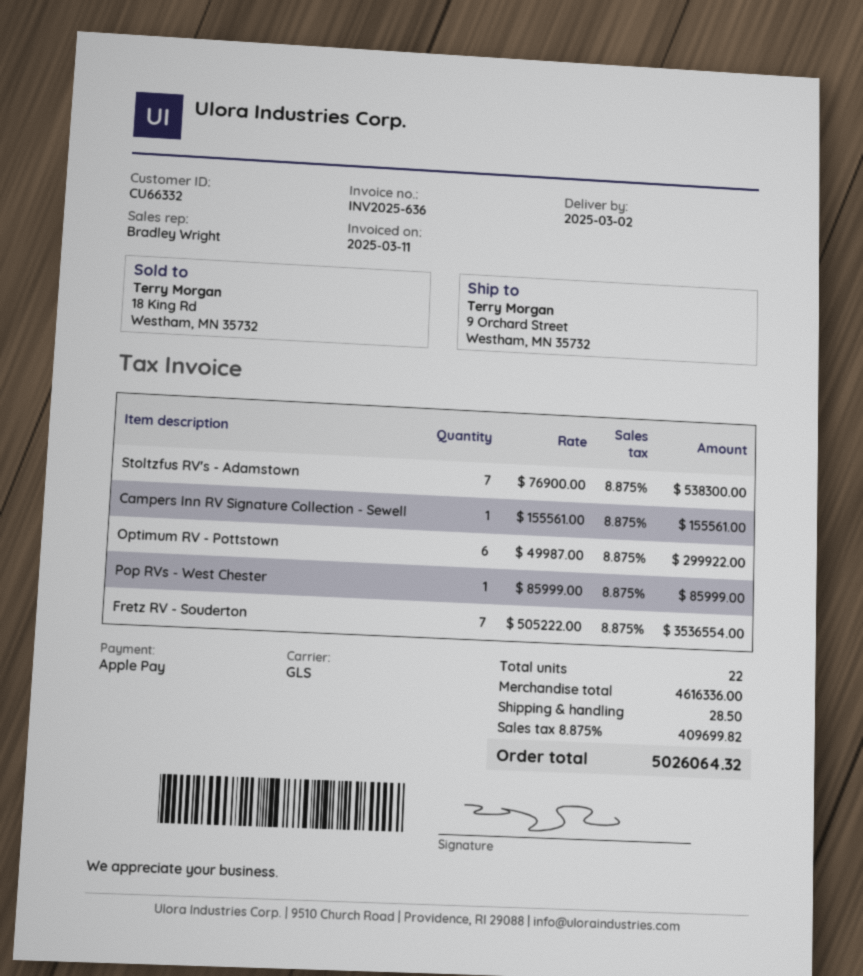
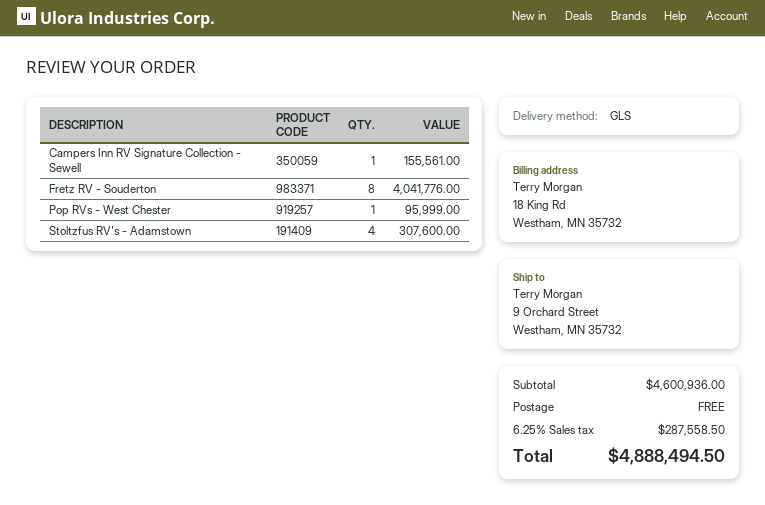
Stoltzfus RV's - Adamstown: 7 for 538300.00 -> 4 for 307600.00
Optimum RV - Pottstown: 6 for 299922.00 -> none
Pop RVs - West Chester: 1 for 85999.00 -> 1 for 95999.00
Fretz RV - Souderton: 7 for 3536554.00 -> 8 for 4041776.00
subtotal: 4616336.00 -> 4600936.00
shipping: 28.50 -> 0.00
tax: 8.875% = 409699.82 -> 6.25% = 287558.50
total: 5026064.32 -> 4888494.50

